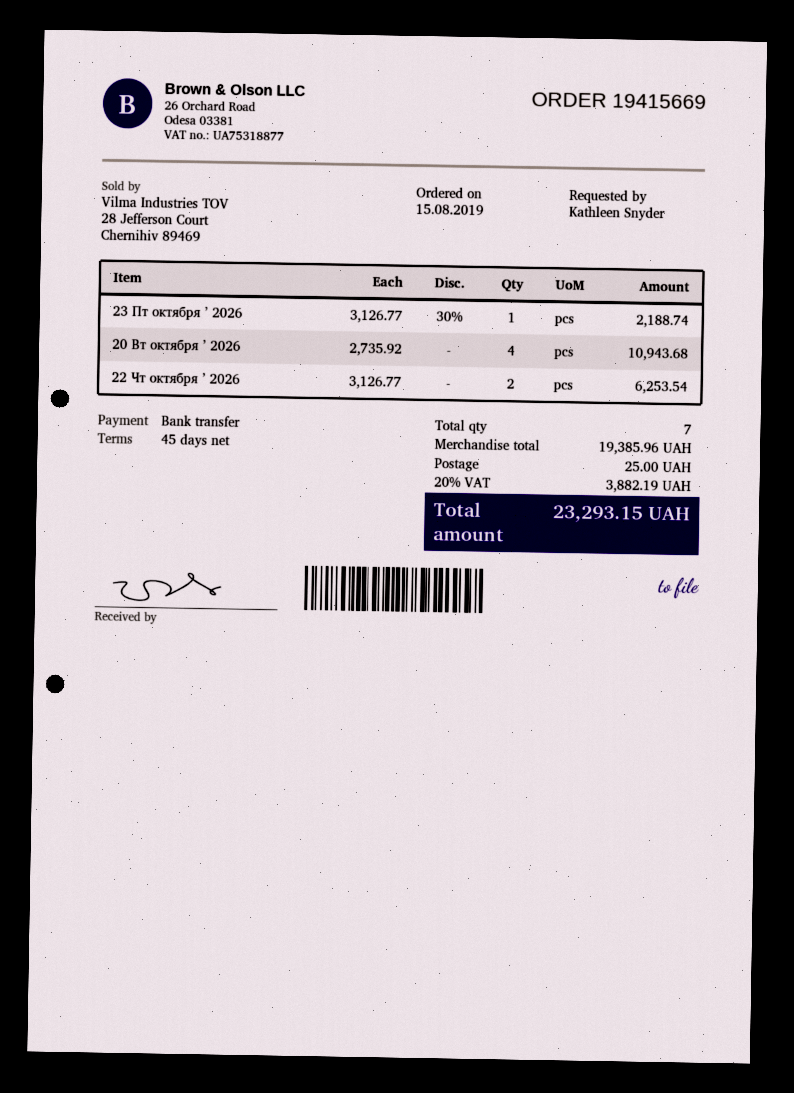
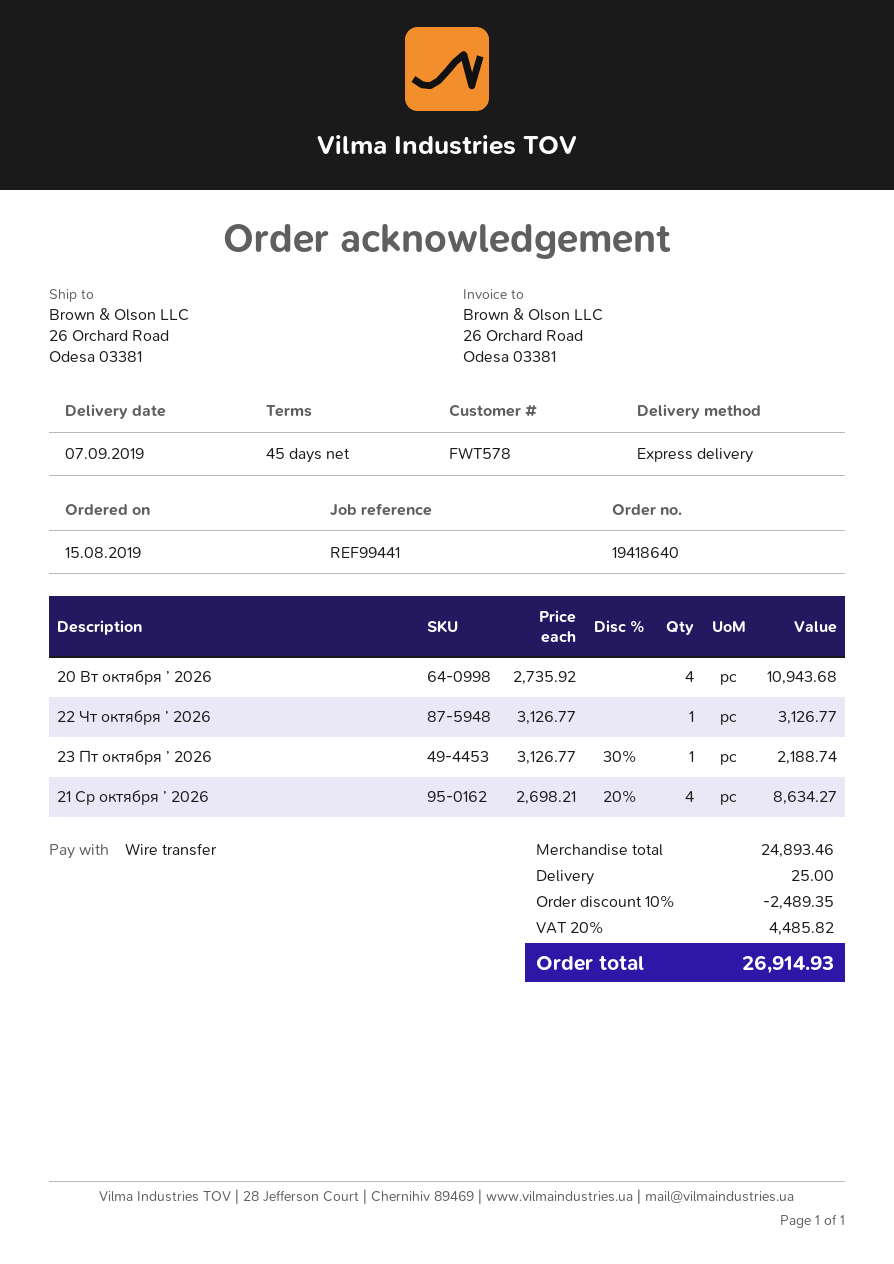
order number: 19415669 -> 19418640
22 Чт октября ’ 2026: 2 x 3126.77 = 6253.54 -> 1 x 3126.77 = 3126.77
21 Ср октября ’ 2026: none -> 4 x 2698.21 - 20% = 8634.27
subtotal: 19385.96 -> 24893.46
discount: none -> 10% = 2489.35
tax: 20% = 3882.19 -> 20% = 4485.82
total: 23293.15 -> 26914.93

